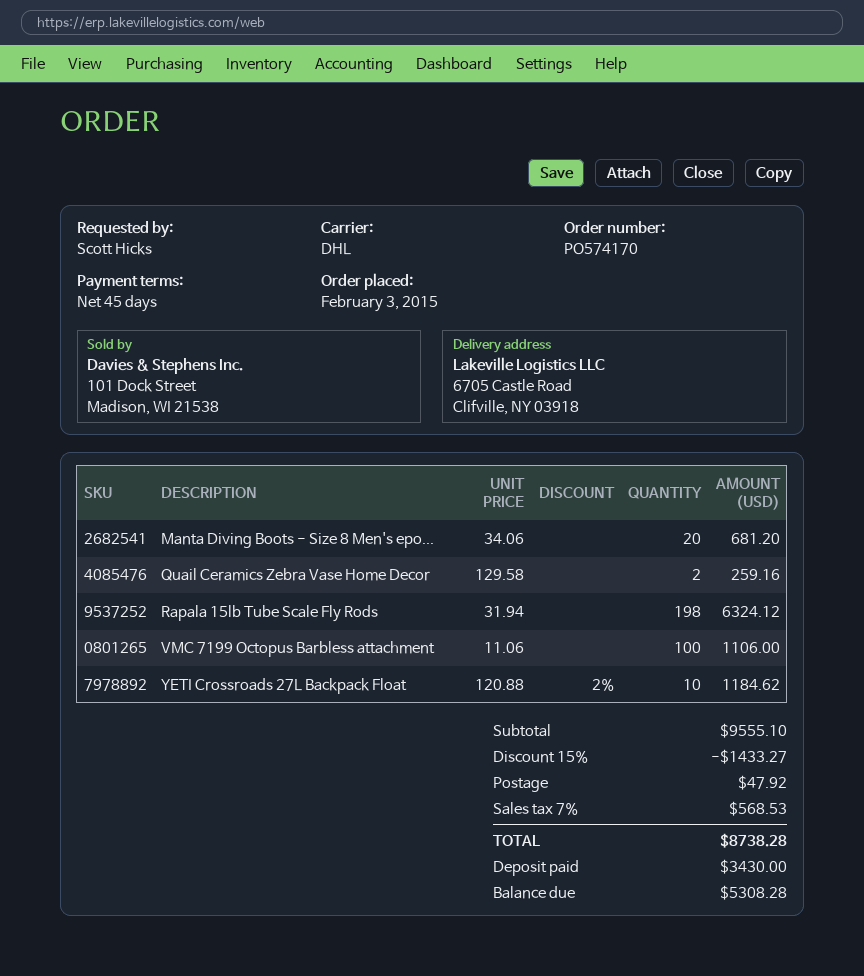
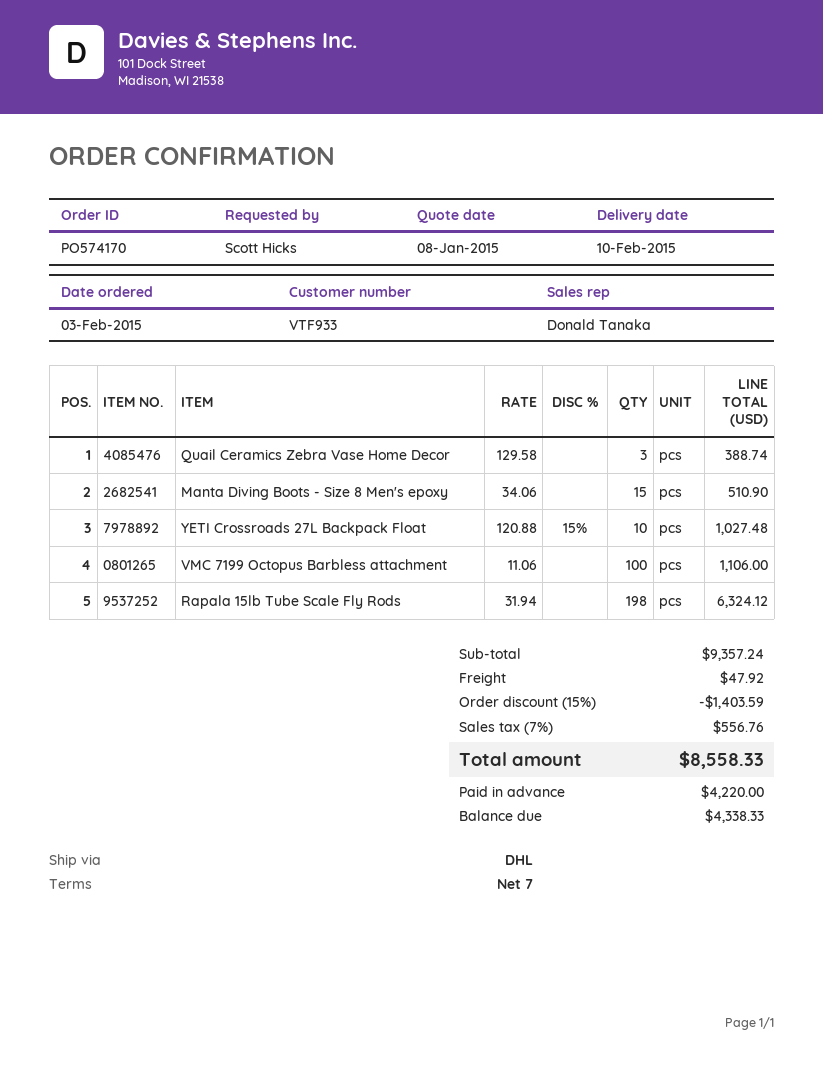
payment terms: 45 days -> 7 days
Manta Diving Boots - Size 8 Men's epo...: 20 x 34.06 = 681.20 -> 15 x 34.06 = 510.90
Quail Ceramics Zebra Vase Home Decor: 2 x 129.58 = 259.16 -> 3 x 129.58 = 388.74
YETI Crossroads 27L Backpack Float: 10 x 120.88 - 2% = 1184.62 -> 10 x 120.88 - 15% = 1027.48
subtotal: 9555.10 -> 9357.24
discount: 15% = 1433.27 -> 15% = 1403.59
tax: 7% = 568.53 -> 7% = 556.76
total: 8738.28 -> 8558.33
deposit: 3430.00 -> 4220.00
balance: 5308.28 -> 4338.33

